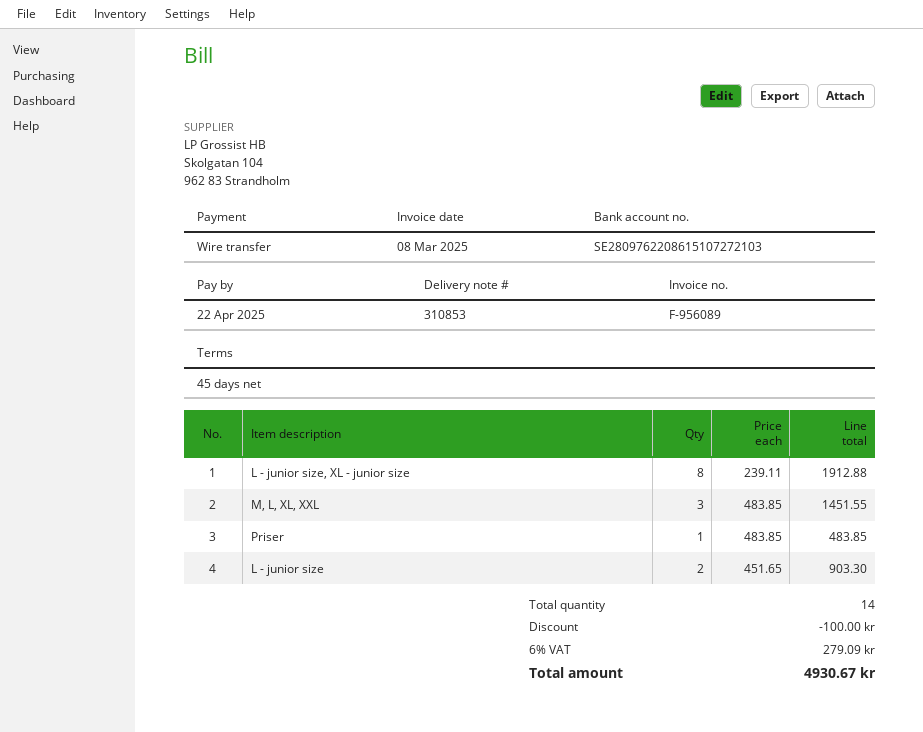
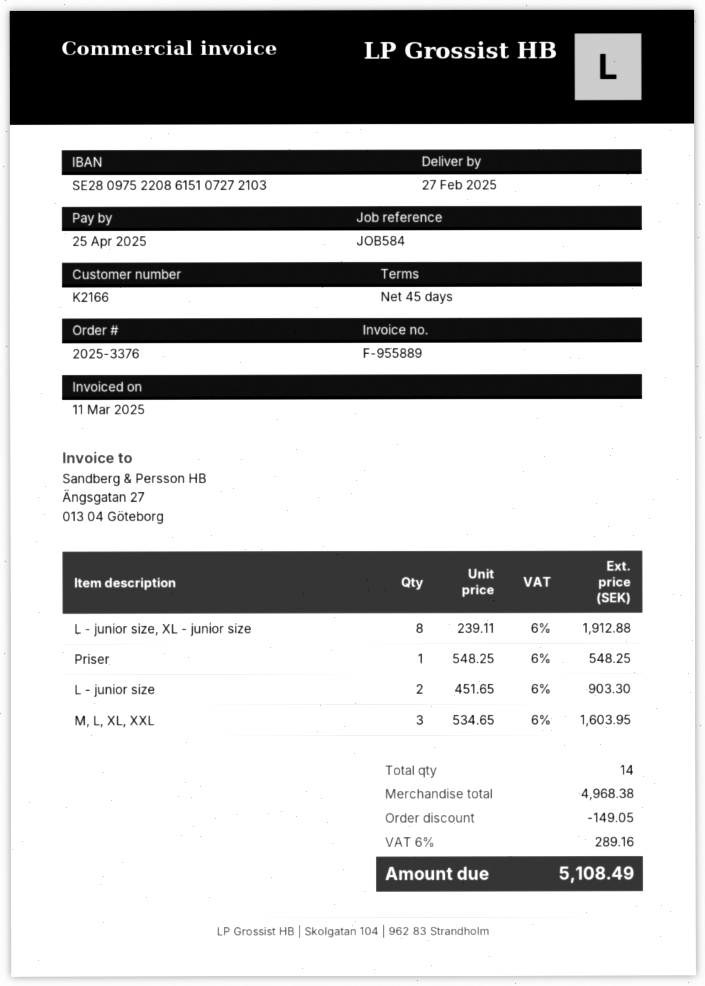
invoice number: F-956089 -> F-955889
invoice date: 2025-03-08 -> 2025-03-11
due date: 2025-04-22 -> 2025-04-25
bank account: SE2809762208615107272103 -> SE2809752208615107272103
M, L, XL, XXL: 3 x 483.85 = 1451.55 -> 3 x 534.65 = 1603.95
Priser: 1 x 483.85 = 483.85 -> 1 x 548.25 = 548.25
discount: 100.00 -> 149.05
tax: 6% = 279.09 -> 6% = 289.16
total: 4930.67 -> 5108.49

